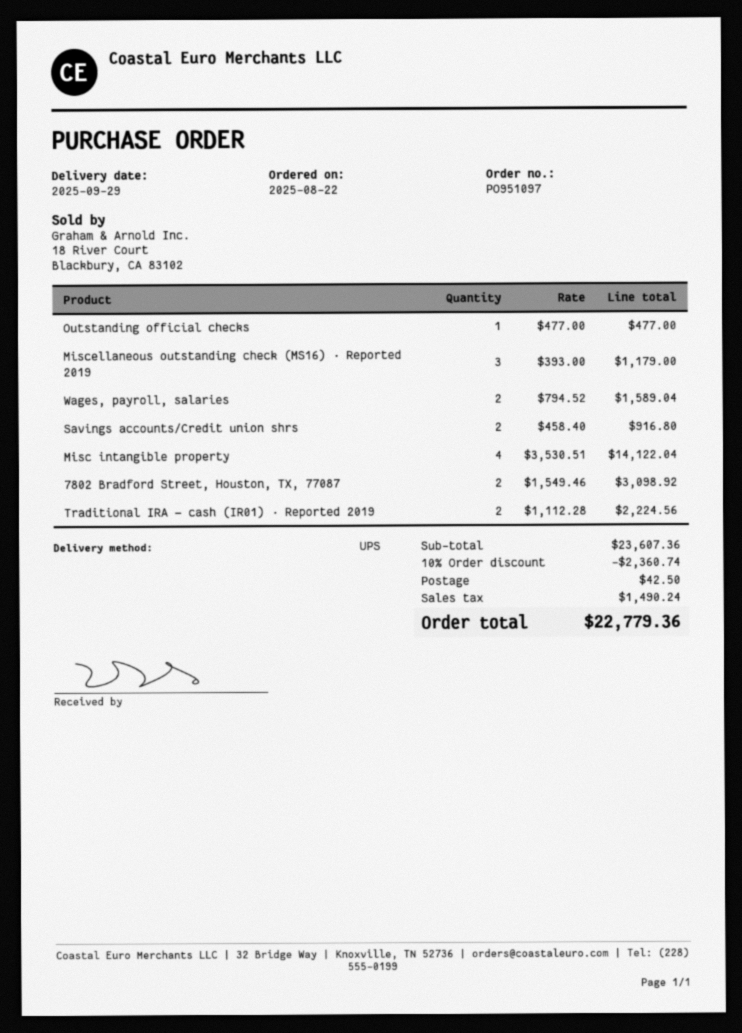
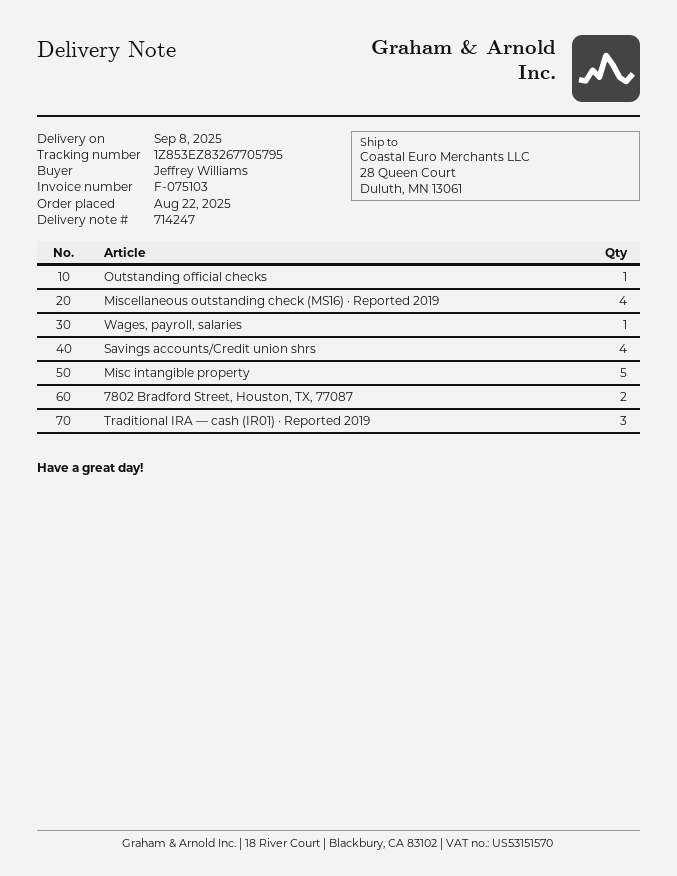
delivery date: 2025-09-29 -> 2025-09-08
Miscellaneous outstanding check (MS16) · Reported 2019: 3 -> 4
Wages, payroll, salaries: 2 -> 1
Savings accounts/Credit union shrs: 2 -> 4
Misc intangible property: 4 -> 5
Traditional IRA — cash (IR01) · Reported 2019: 2 -> 3

